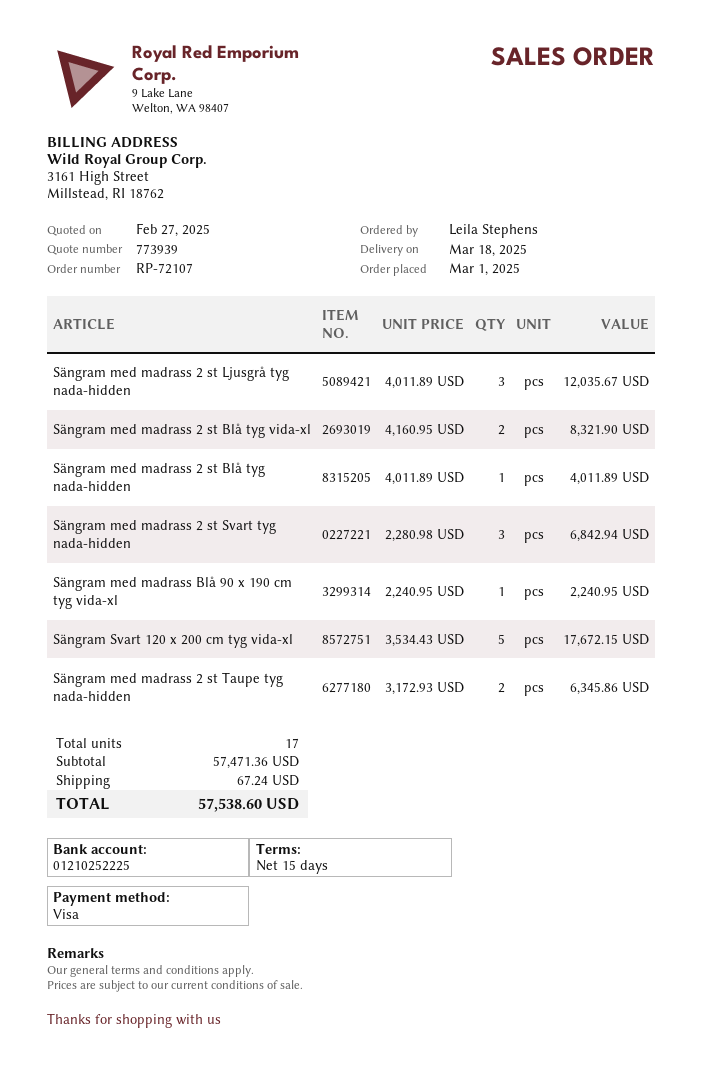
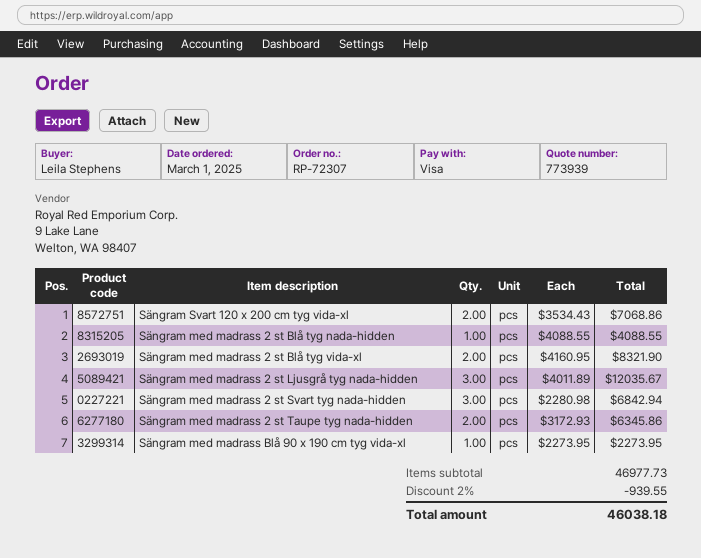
order number: RP-72107 -> RP-72307
Sängram med madrass 2 st Blå tyg nada-hidden: 1 x 4011.89 = 4011.89 -> 1 x 4088.55 = 4088.55
Sängram med madrass Blå 90 x 190 cm tyg vida-xl: 1 x 2240.95 = 2240.95 -> 1 x 2273.95 = 2273.95
Sängram Svart 120 x 200 cm tyg vida-xl: 5 x 3534.43 = 17672.15 -> 2 x 3534.43 = 7068.86
subtotal: 57471.36 -> 46977.73
discount: none -> 2% = 939.55
shipping: 67.24 -> none
total: 57538.60 -> 46038.18

